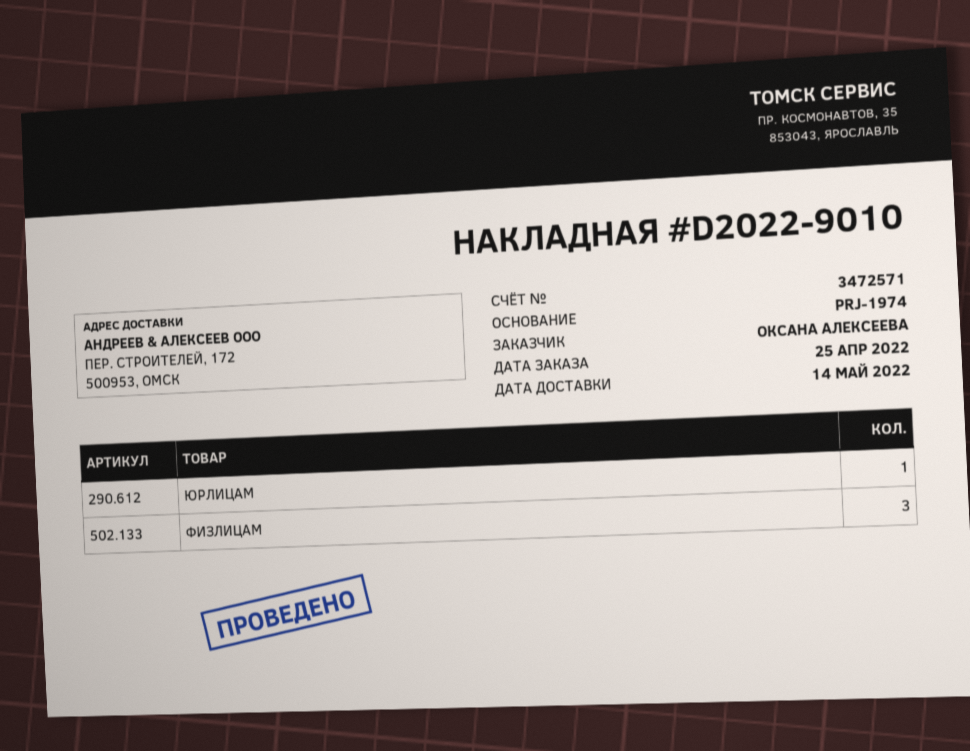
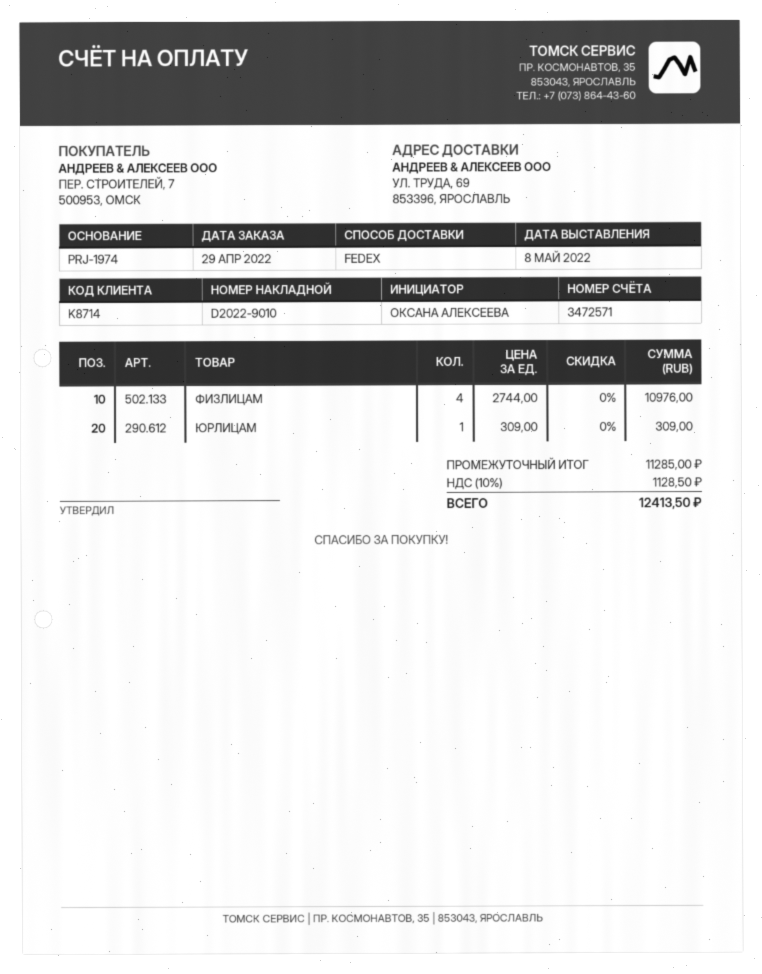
order date: 2022-04-25 -> 2022-04-29
ship to: ПЕР. СТРОИТЕЛЕЙ, 172, 500953, ОМСК -> УЛ. ТРУДА, 69, 853396, ЯРОСЛАВЛЬ
ФИЗЛИЦАМ: 3 -> 4

